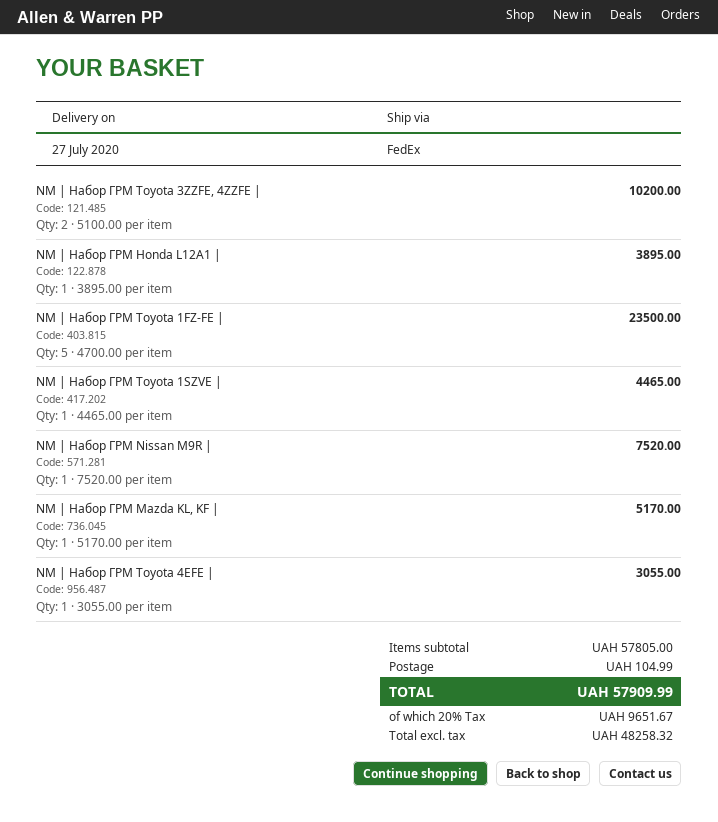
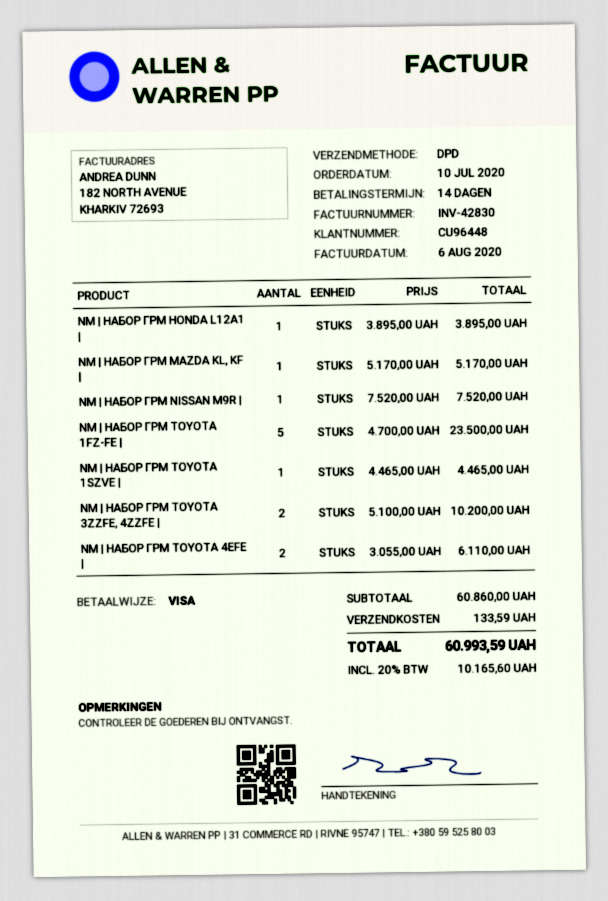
shipping method: FedEx -> DPD
NM | Набор ГРМ Toyota 4EFE |: 1 x 3055.00 = 3055.00 -> 2 x 3055.00 = 6110.00
subtotal: 57805.00 -> 60860.00
shipping: 104.99 -> 133.59
tax: 20% = 9651.67 -> 20% = 10165.60
total: 57909.99 -> 60993.59

